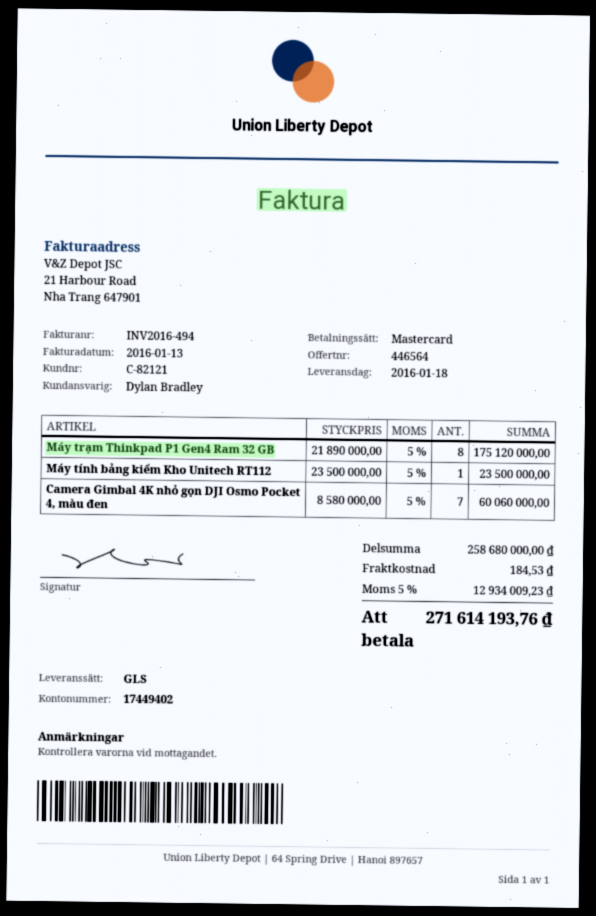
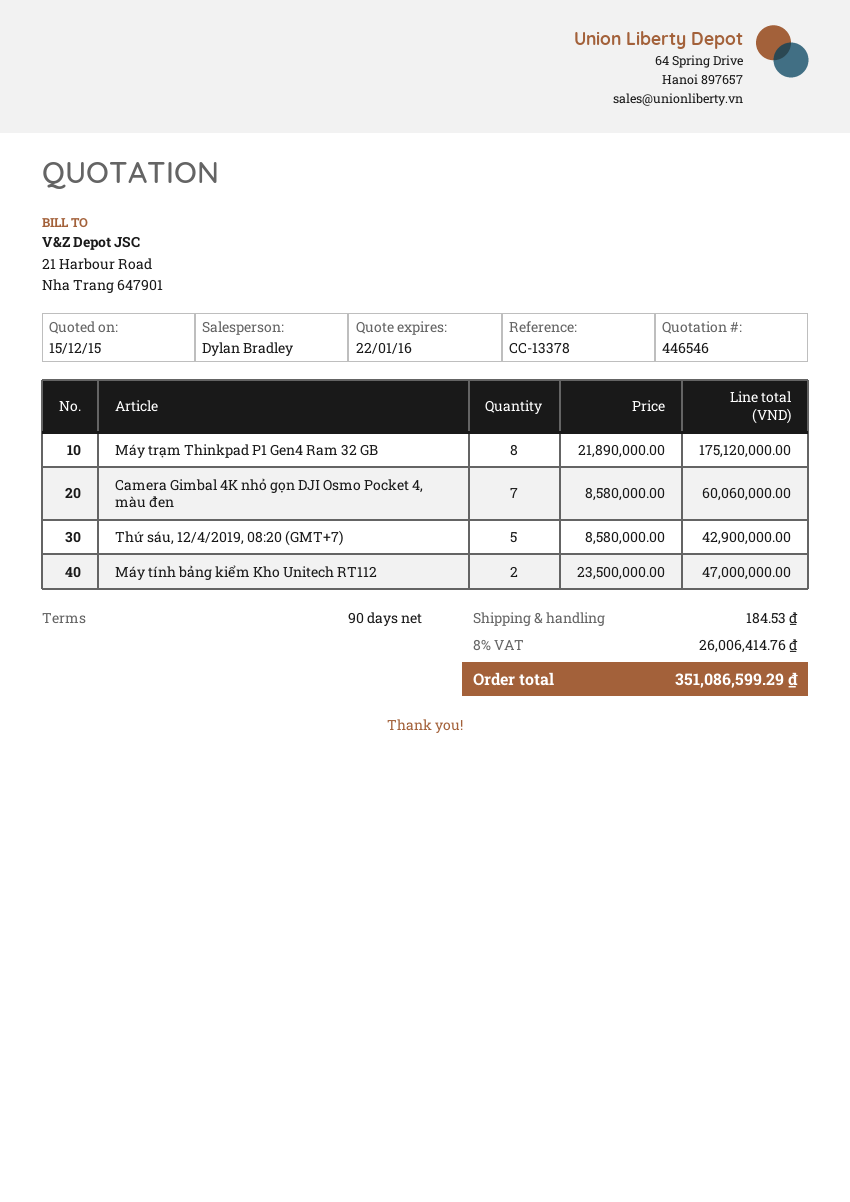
quote number: 446564 -> 446546
Máy tính bảng kiểm Kho Unitech RT112: 1 x 23500000.00 = 23500000.00 -> 2 x 23500000.00 = 47000000.00
Thứ sáu, 12/4/2019, 08:20 (GMT+7): none -> 5 x 8580000.00 = 42900000.00
tax: 5% = 12934009.23 -> 8% = 26006414.76
total: 271614193.76 -> 351086599.29

